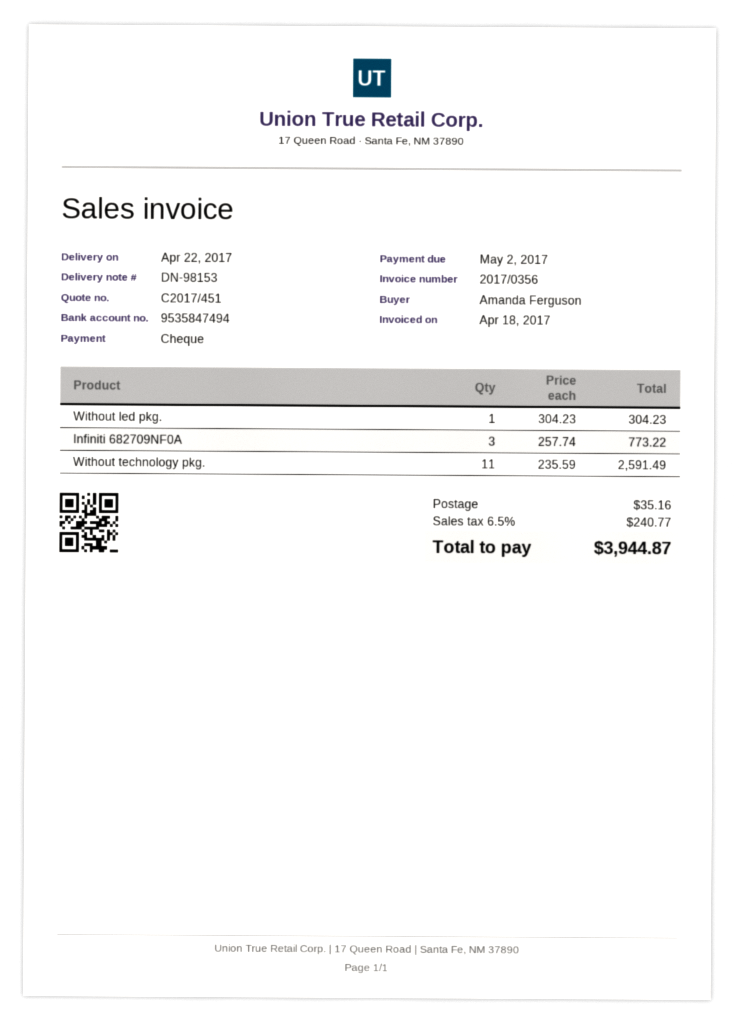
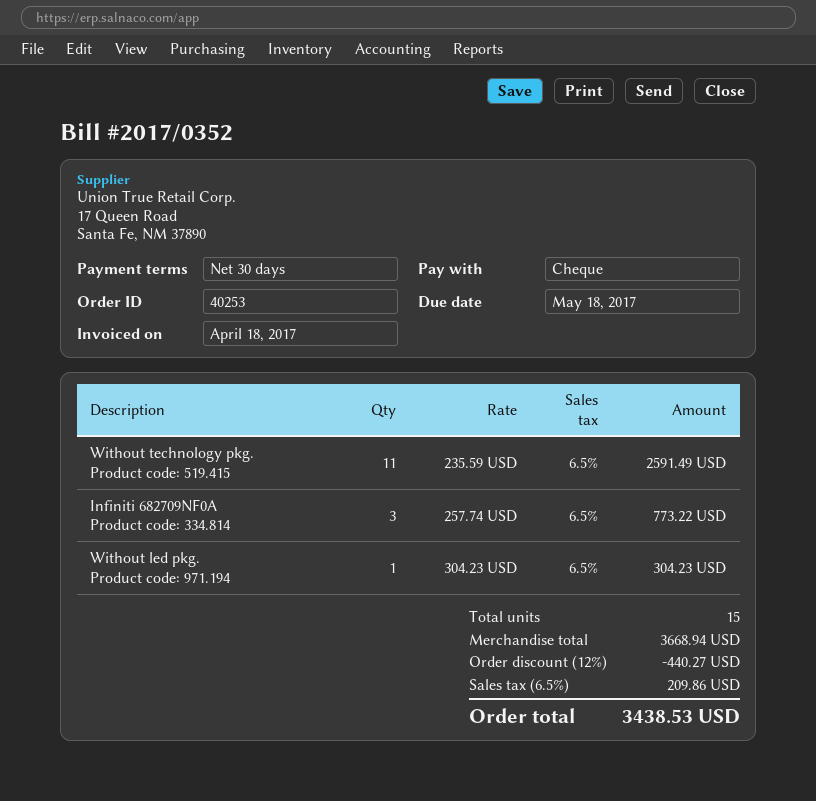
invoice number: 2017/0356 -> 2017/0352
due date: 2017-05-02 -> 2017-05-18
discount: none -> 12% = 440.27
shipping: 35.16 -> none
tax: 6.5% = 240.77 -> 6.5% = 209.86
total: 3944.87 -> 3438.53

